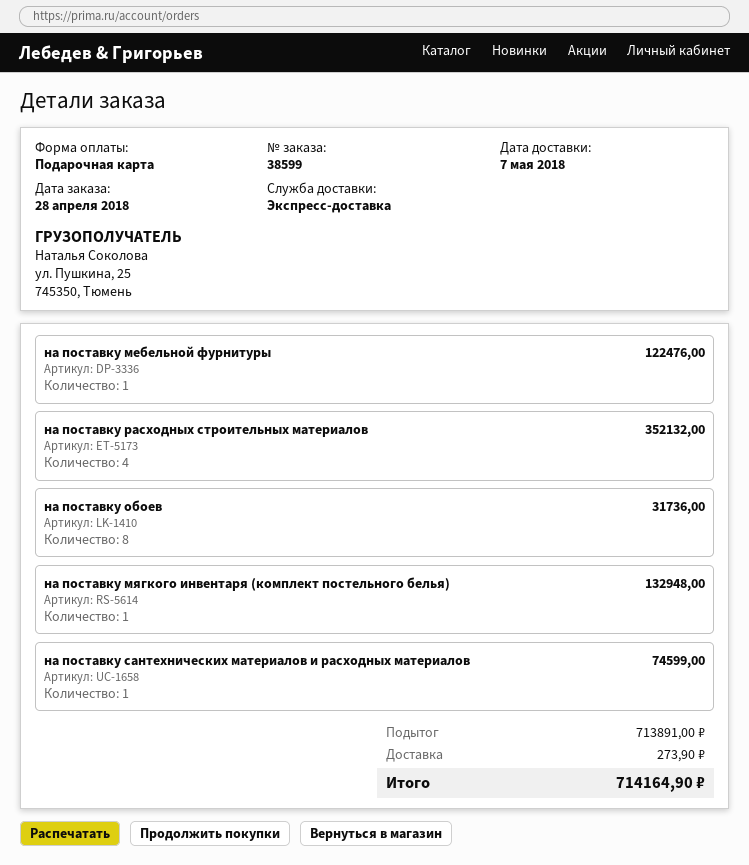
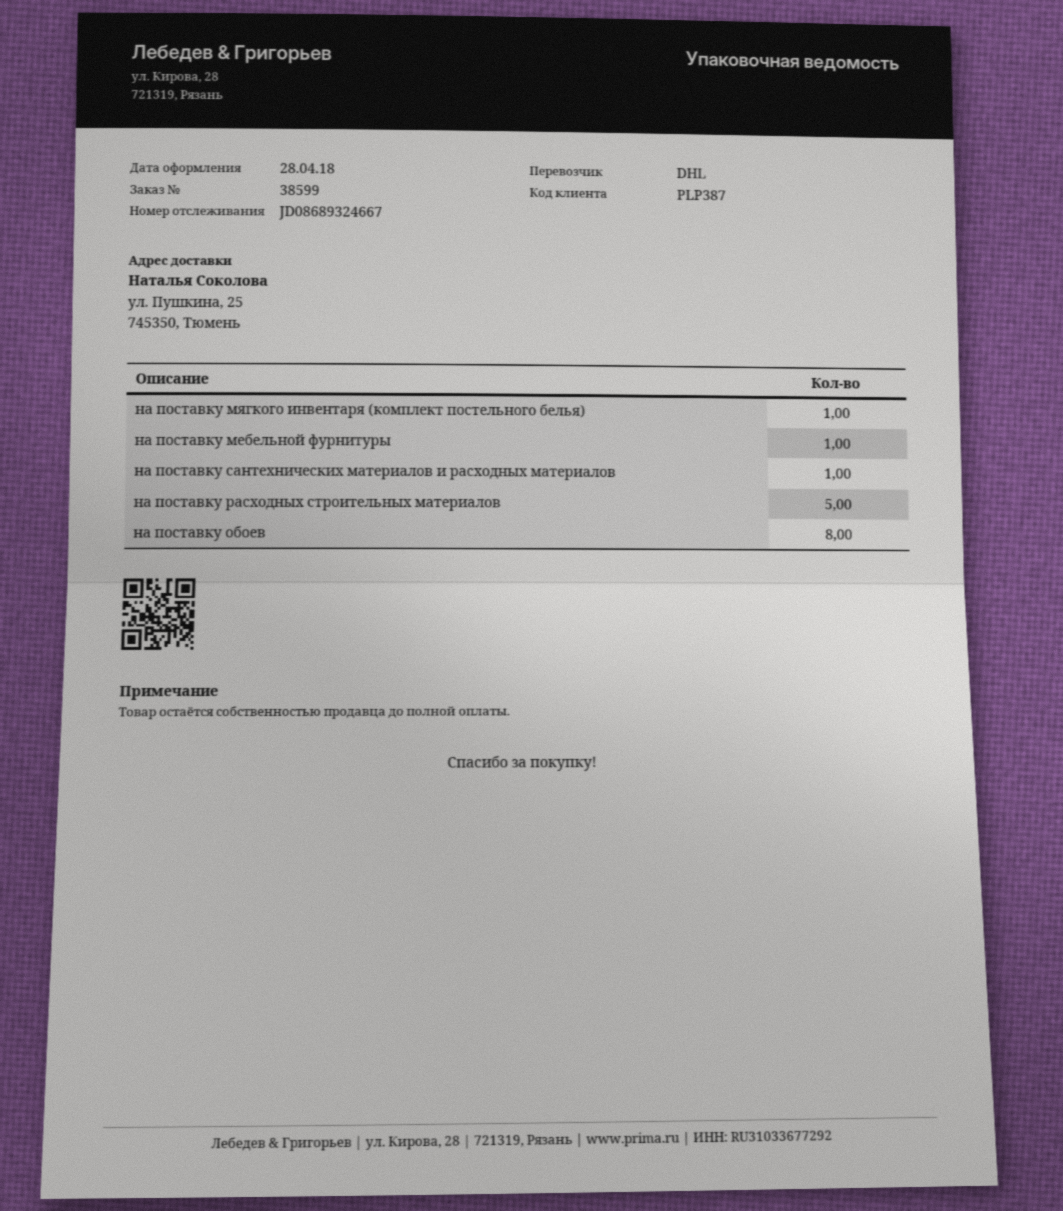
shipping method: express -> DHL
на поставку расходных строительных материалов: 4 -> 5

